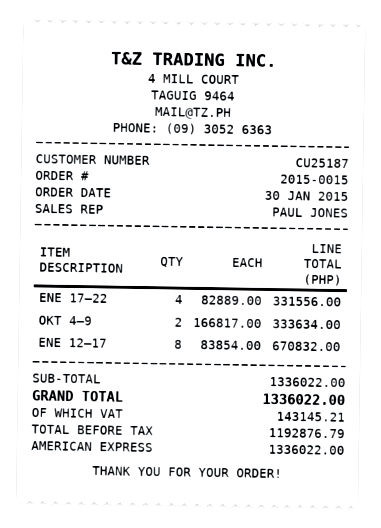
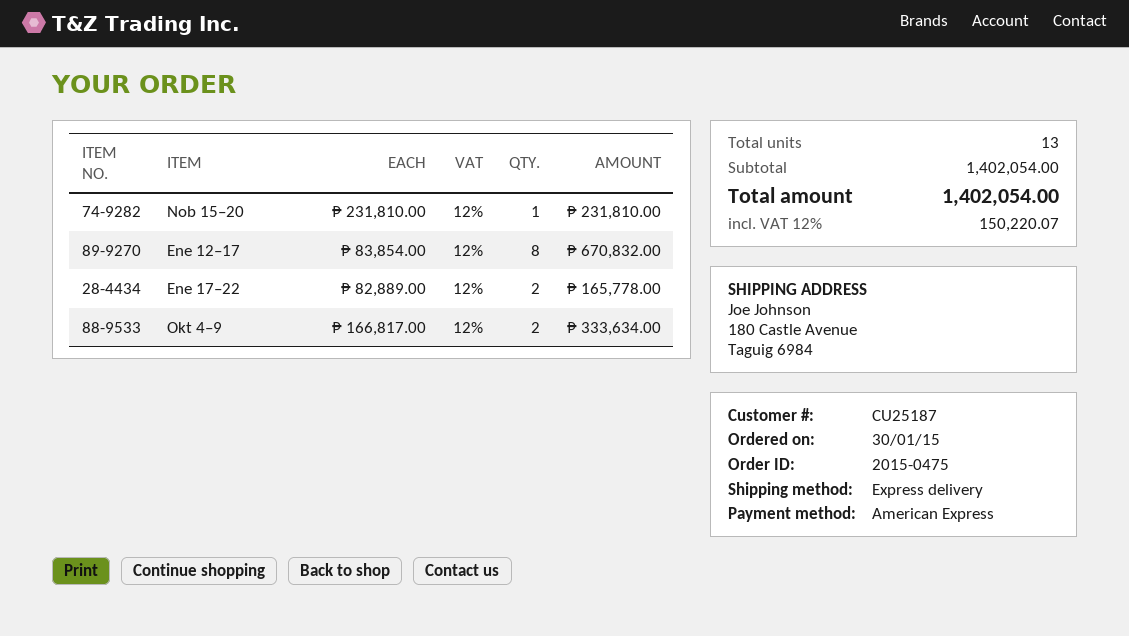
order number: 2015-0015 -> 2015-0475
ENE 17–22: 4 x 82889.00 = 331556.00 -> 2 x 82889.00 = 165778.00
Nob 15–20: none -> 1 x 231810.00 = 231810.00
subtotal: 1336022.00 -> 1402054.00
tax: 143145.21 -> 150220.07
total: 1336022.00 -> 1402054.00

